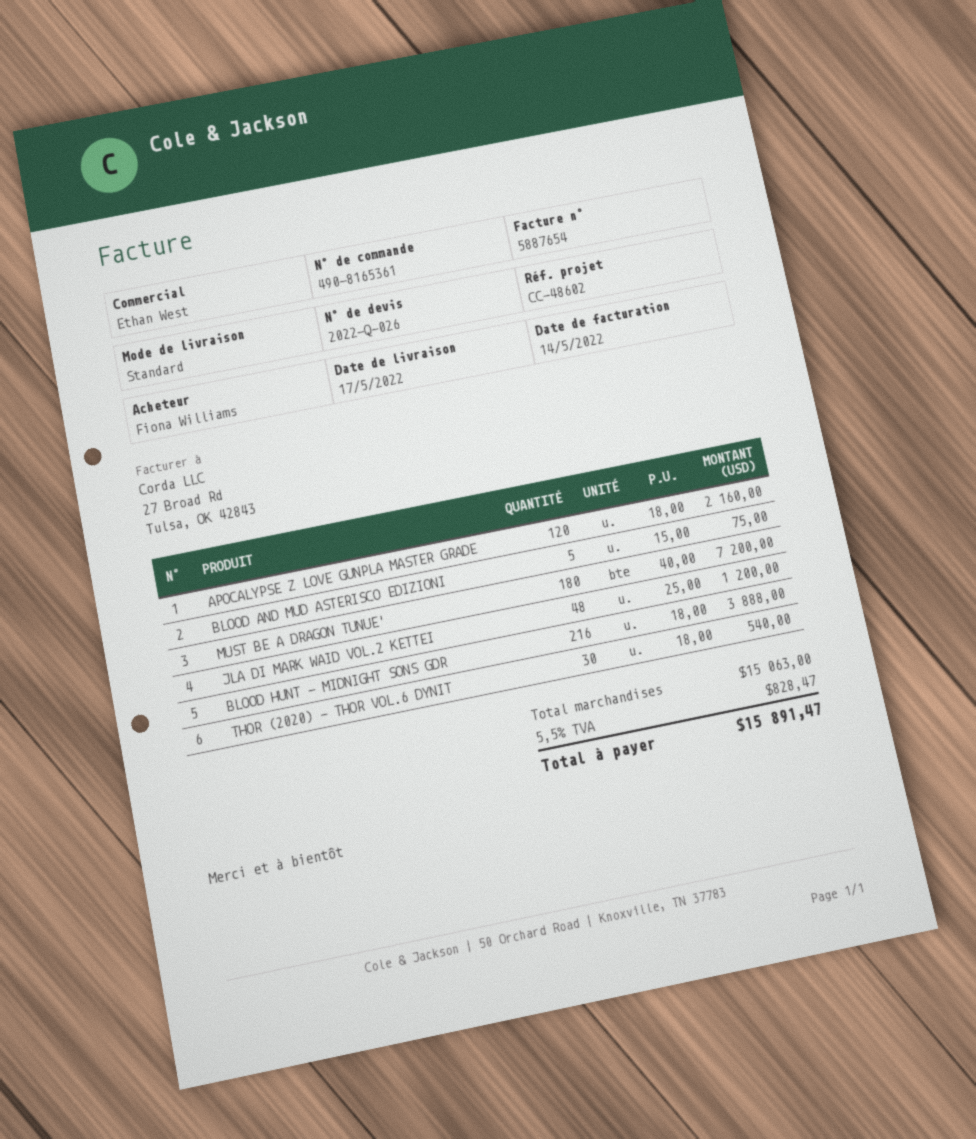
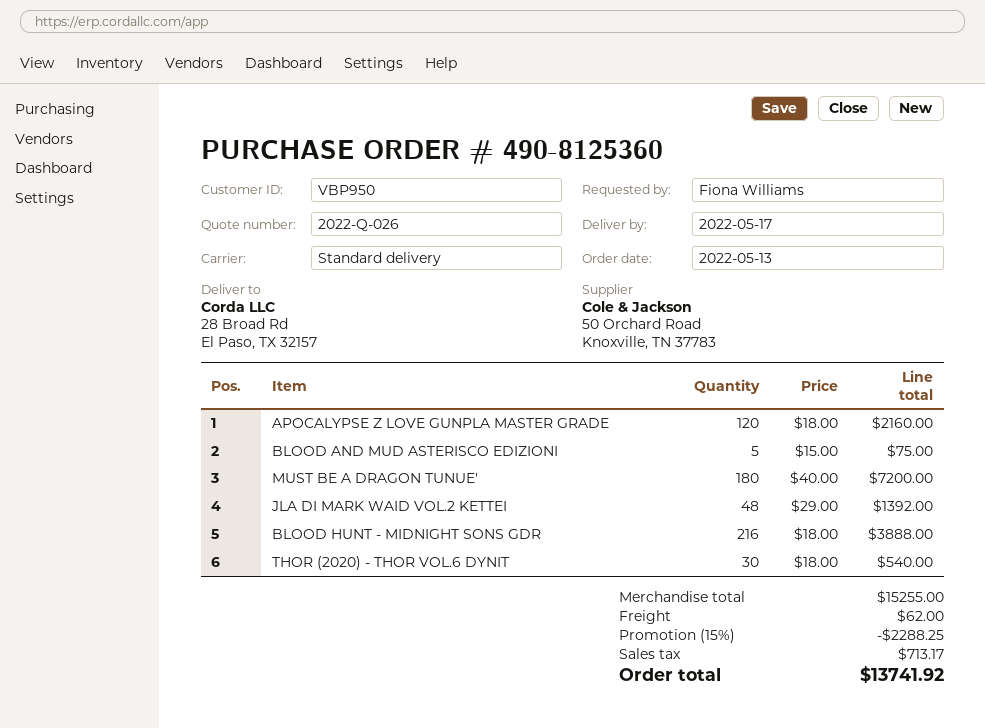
order number: 490-8165361 -> 490-8125360
JLA DI MARK WAID VOL.2 KETTEI: 48 x 25.00 = 1200.00 -> 48 x 29.00 = 1392.00
subtotal: 15063.00 -> 15255.00
discount: none -> 15% = 2288.25
shipping: none -> 62.00
tax: 828.47 -> 713.17
total: 15891.47 -> 13741.92

